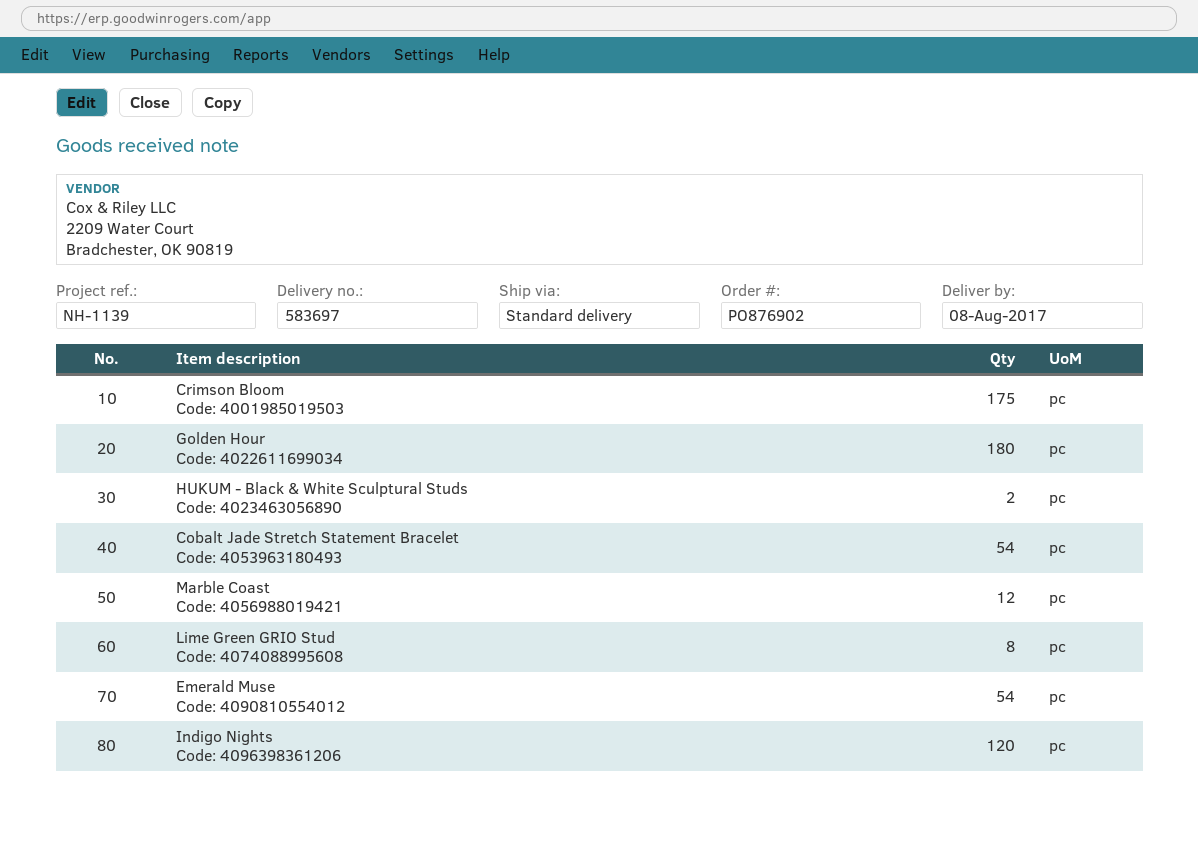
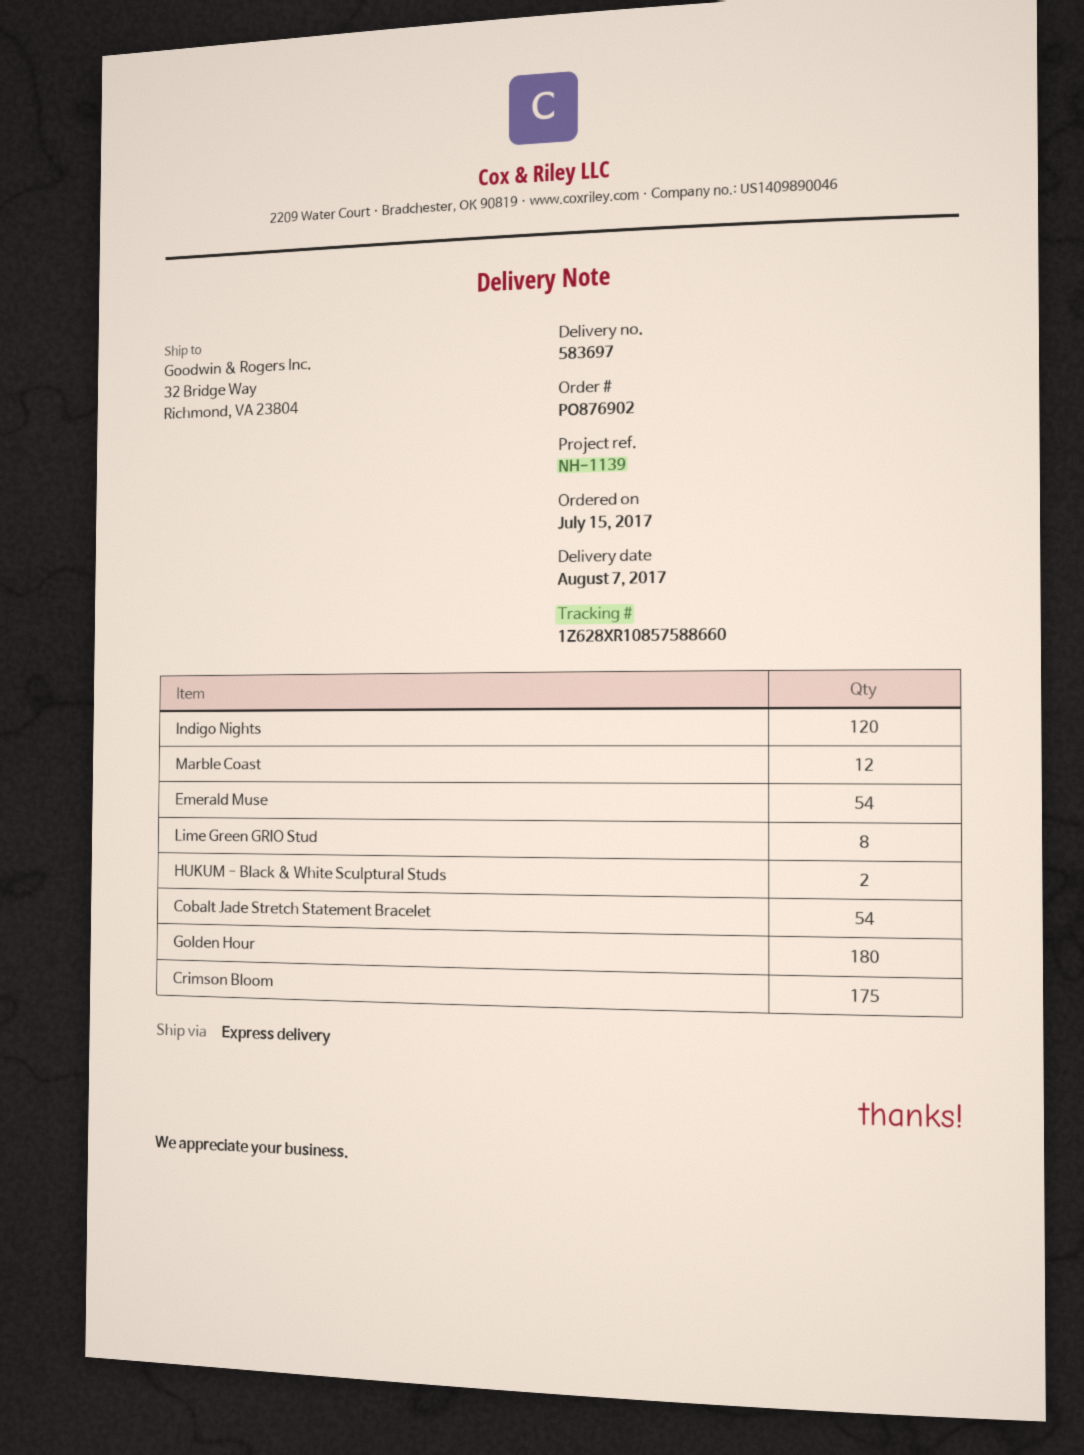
delivery date: 2017-08-08 -> 2017-08-07
shipping method: standard -> express

